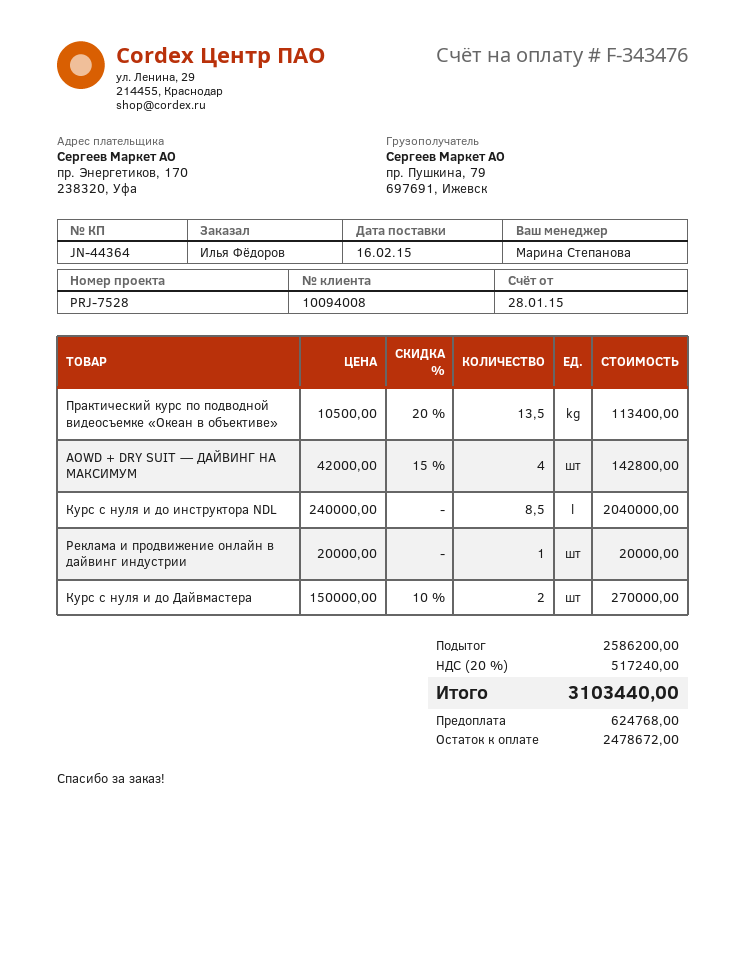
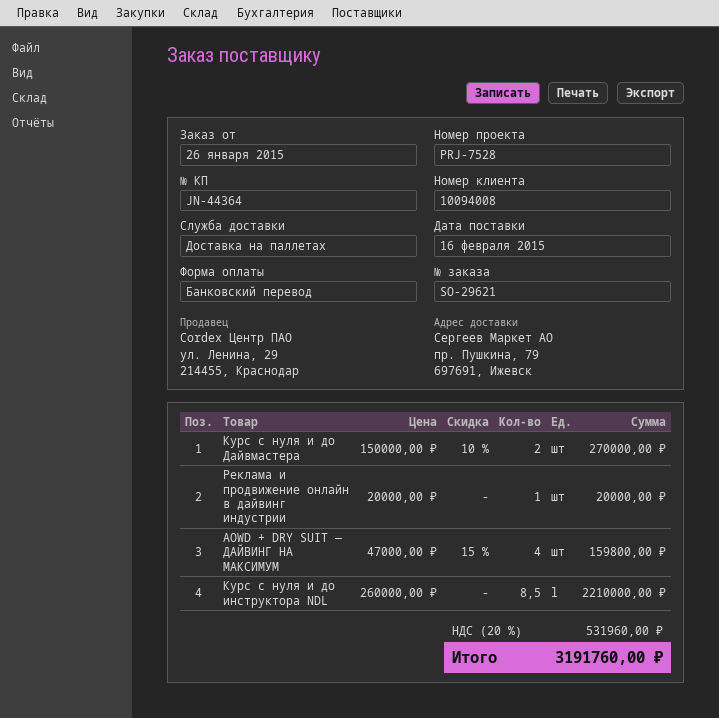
Практический курс по подводной видеосъемке «Океан в объективе»: 13.5 x 10500.00 - 20% = 113400.00 -> none
AOWD + DRY SUIT — ДАЙВИНГ НА МАКСИМУМ: 4 x 42000.00 - 15% = 142800.00 -> 4 x 47000.00 - 15% = 159800.00
Курс с нуля и до инструктора NDL: 8.5 x 240000.00 = 2040000.00 -> 8.5 x 260000.00 = 2210000.00
tax: 20% = 517240.00 -> 20% = 531960.00
total: 3103440.00 -> 3191760.00

